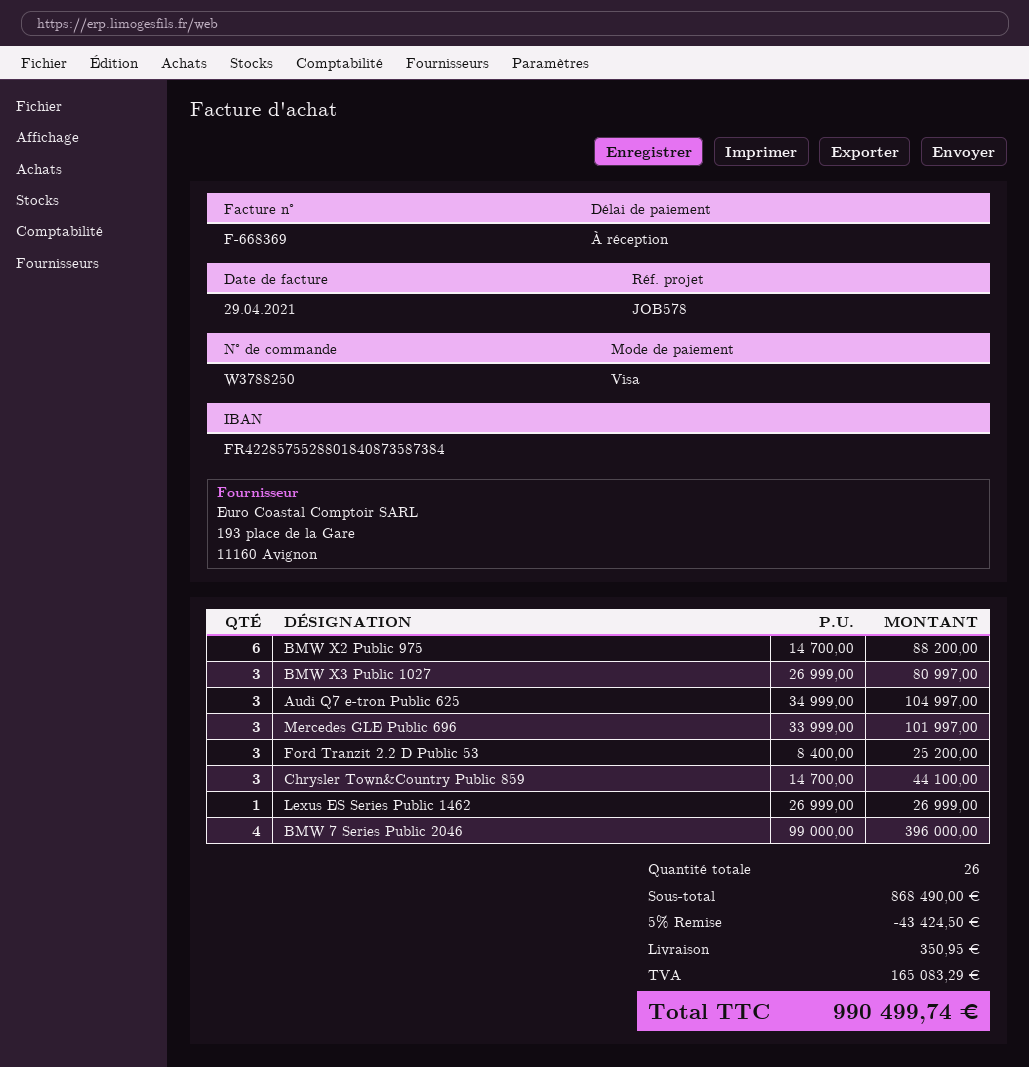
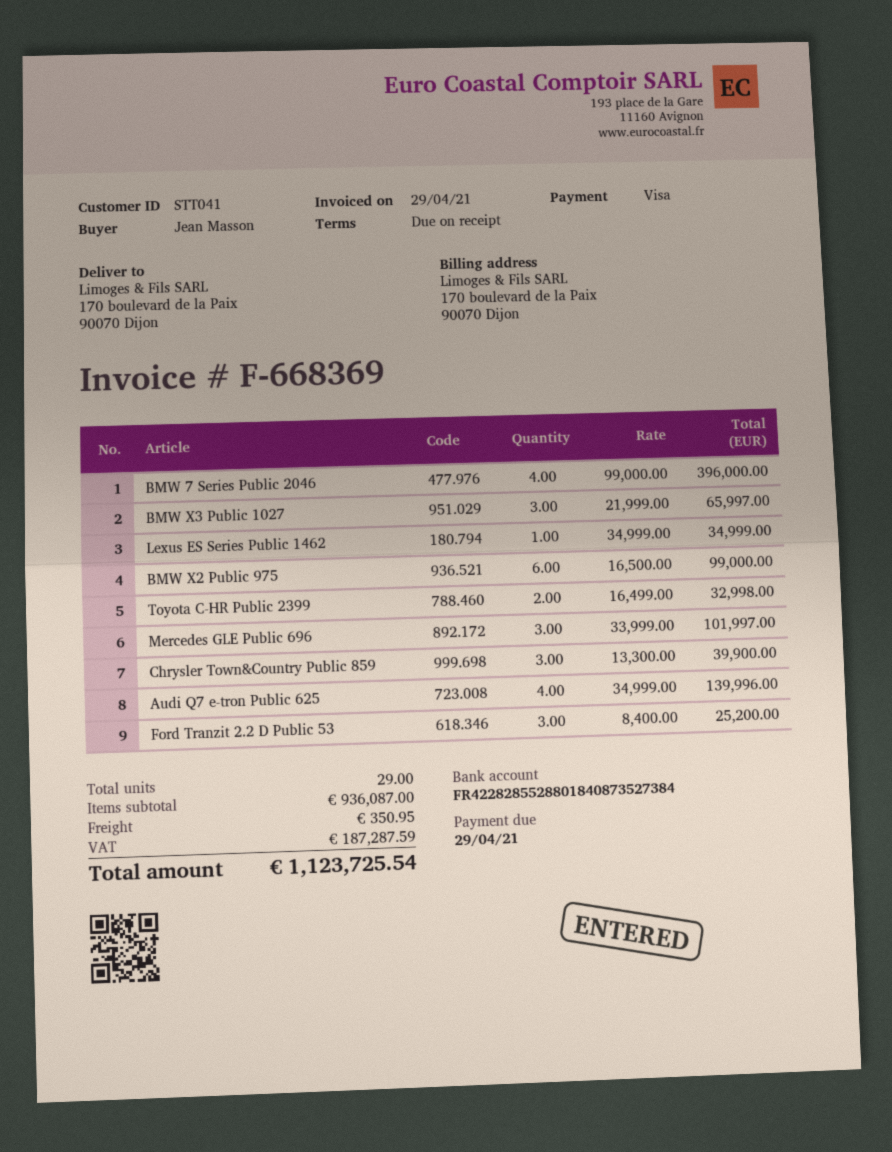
bank account: FR4228575528801840873587384 -> FR4228285528801840873527384
BMW X2 Public 975: 6 x 14700.00 = 88200.00 -> 6 x 16500.00 = 99000.00
BMW X3 Public 1027: 3 x 26999.00 = 80997.00 -> 3 x 21999.00 = 65997.00
Audi Q7 e-tron Public 625: 3 x 34999.00 = 104997.00 -> 4 x 34999.00 = 139996.00
Chrysler Town&Country Public 859: 3 x 14700.00 = 44100.00 -> 3 x 13300.00 = 39900.00
Lexus ES Series Public 1462: 1 x 26999.00 = 26999.00 -> 1 x 34999.00 = 34999.00
Toyota C-HR Public 2399: none -> 2 x 16499.00 = 32998.00
total quantity: 26 -> 29
subtotal: 868490.00 -> 936087.00
discount: 5% = 43424.50 -> none
tax: 165083.29 -> 187287.59
total: 990499.74 -> 1123725.54

